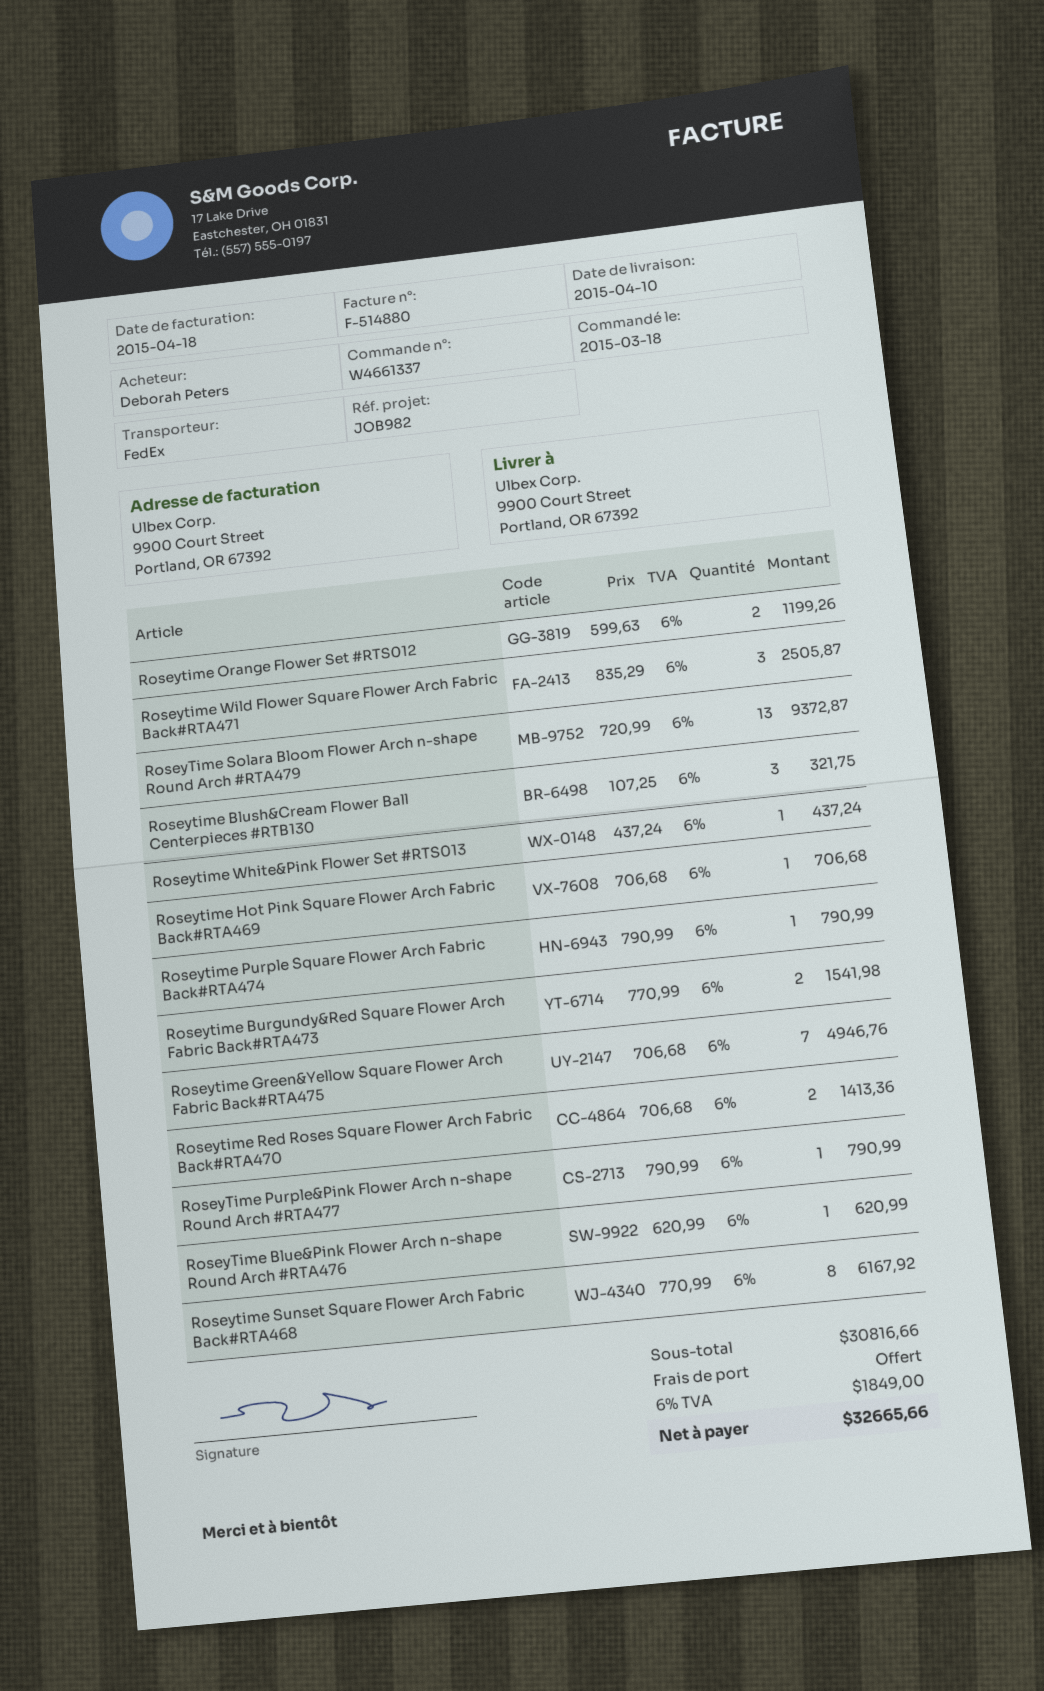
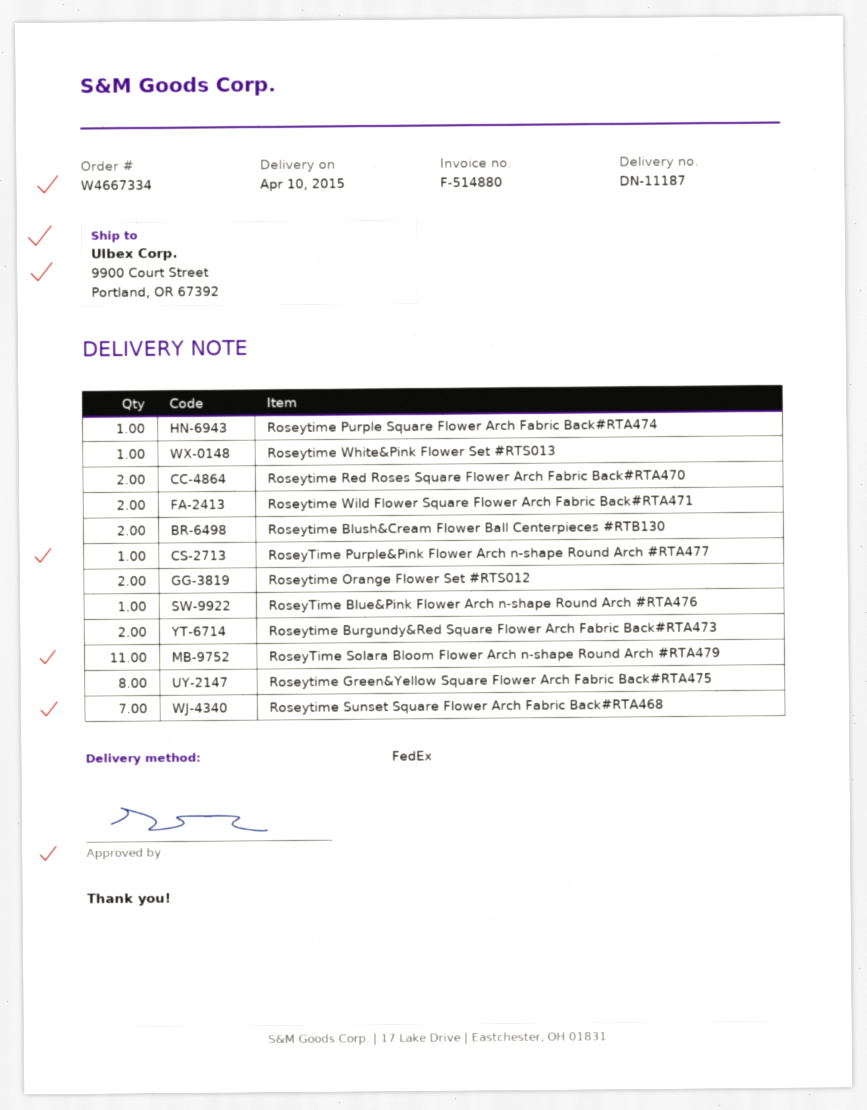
order number: W4661337 -> W4667334
Roseytime Wild Flower Square Flower Arch Fabric Back#RTA471: 3 -> 2
RoseyTime Solara Bloom Flower Arch n-shape Round Arch #RTA479: 13 -> 11
Roseytime Blush&Cream Flower Ball Centerpieces #RTB130: 3 -> 2
Roseytime Hot Pink Square Flower Arch Fabric Back#RTA469: 1 -> none
Roseytime Green&Yellow Square Flower Arch Fabric Back#RTA475: 7 -> 8
Roseytime Sunset Square Flower Arch Fabric Back#RTA468: 8 -> 7

